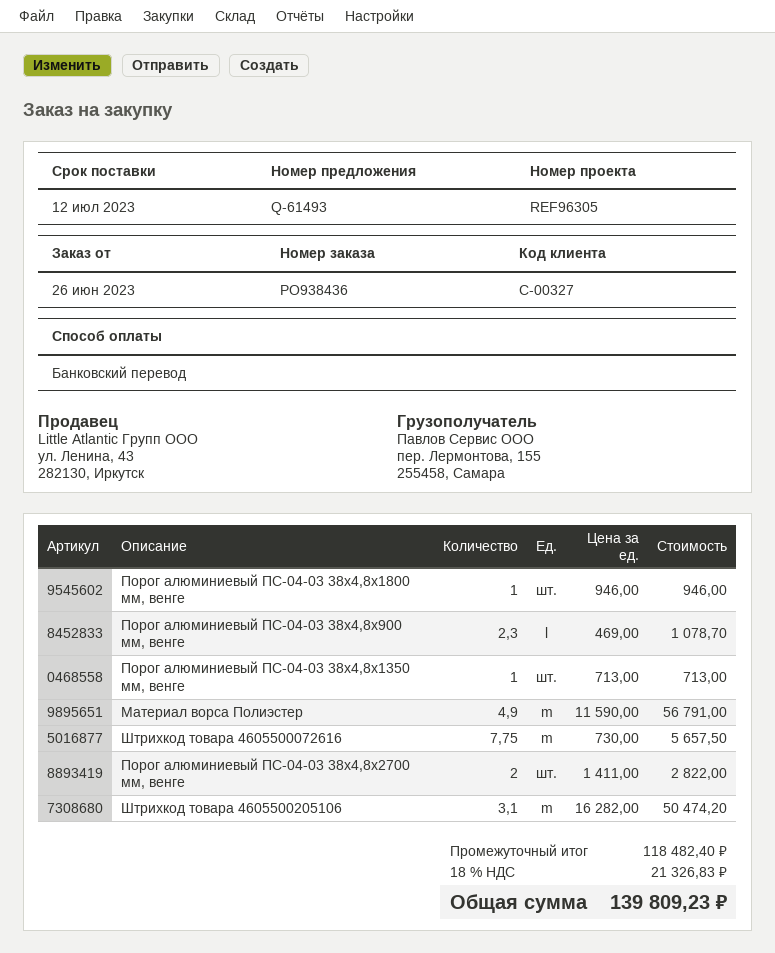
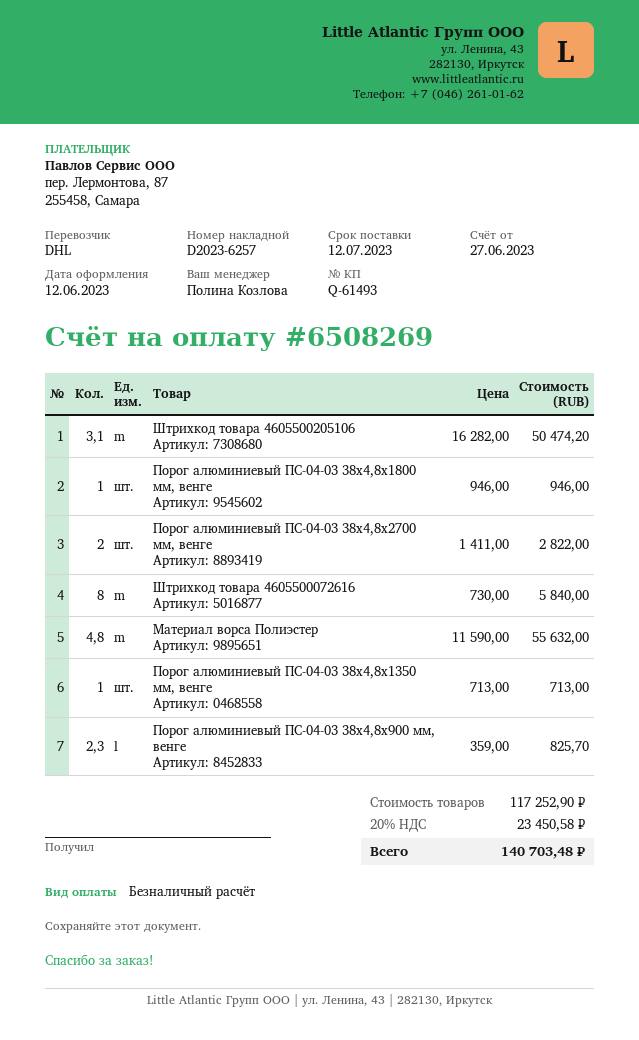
order date: 2023-06-26 -> 2023-06-12
Порог алюминиевый ПС-04-03 38x4,8x900 мм, венге: 2.3 x 469.00 = 1078.70 -> 2.3 x 359.00 = 825.70
Материал ворса Полиэстер: 4.9 x 11590.00 = 56791.00 -> 4.8 x 11590.00 = 55632.00
Штрихкод товара 4605500072616: 7.75 x 730.00 = 5657.50 -> 8 x 730.00 = 5840.00
subtotal: 118482.40 -> 117252.90
tax: 18% = 21326.83 -> 20% = 23450.58
total: 139809.23 -> 140703.48

